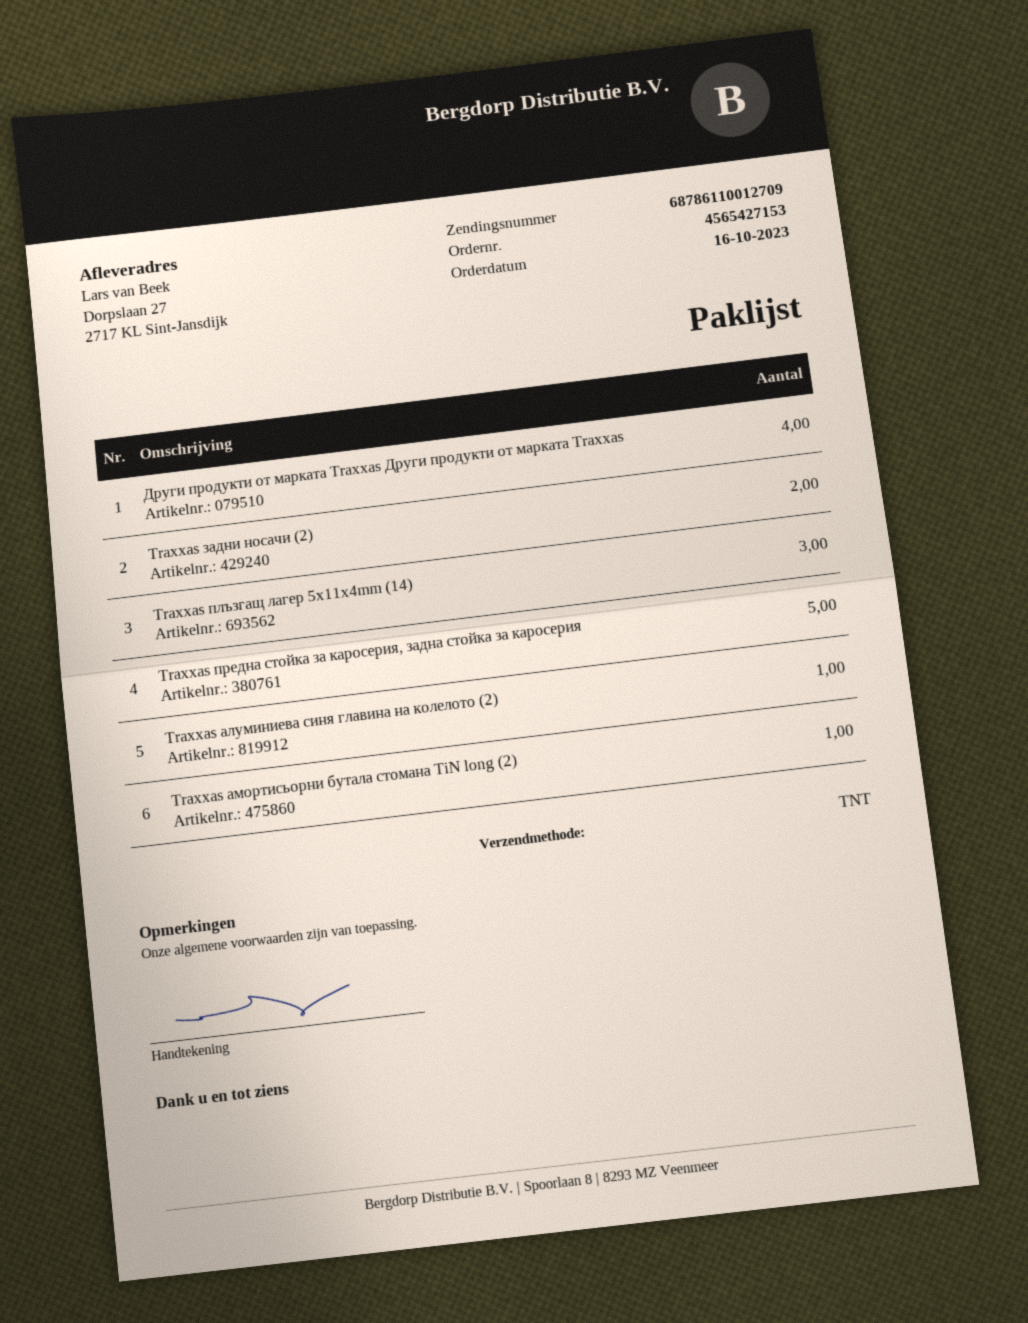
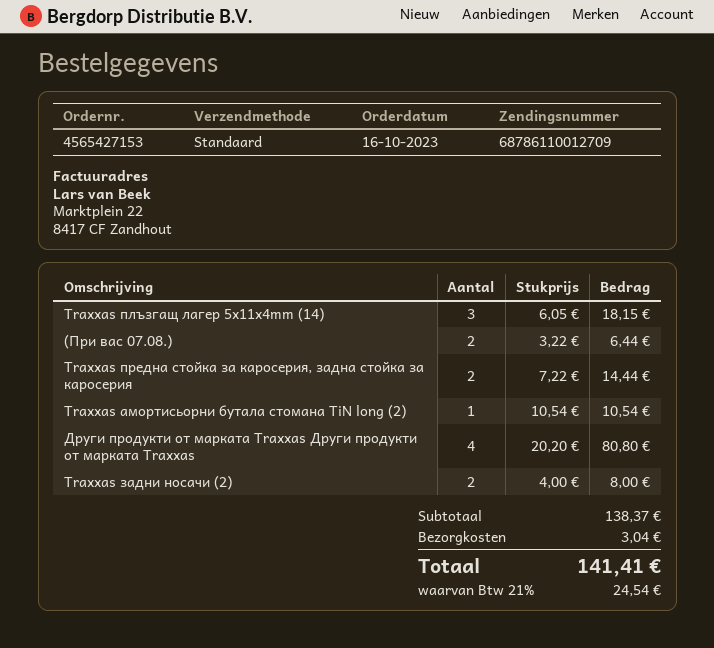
shipping method: TNT -> standard
Traxxas предна стойка за каросерия, задна стойка за каросерия: 5 -> 2
Traxxas алуминиева синя главина на колелото (2): 1 -> none
(При вас 07.08.): none -> 2

